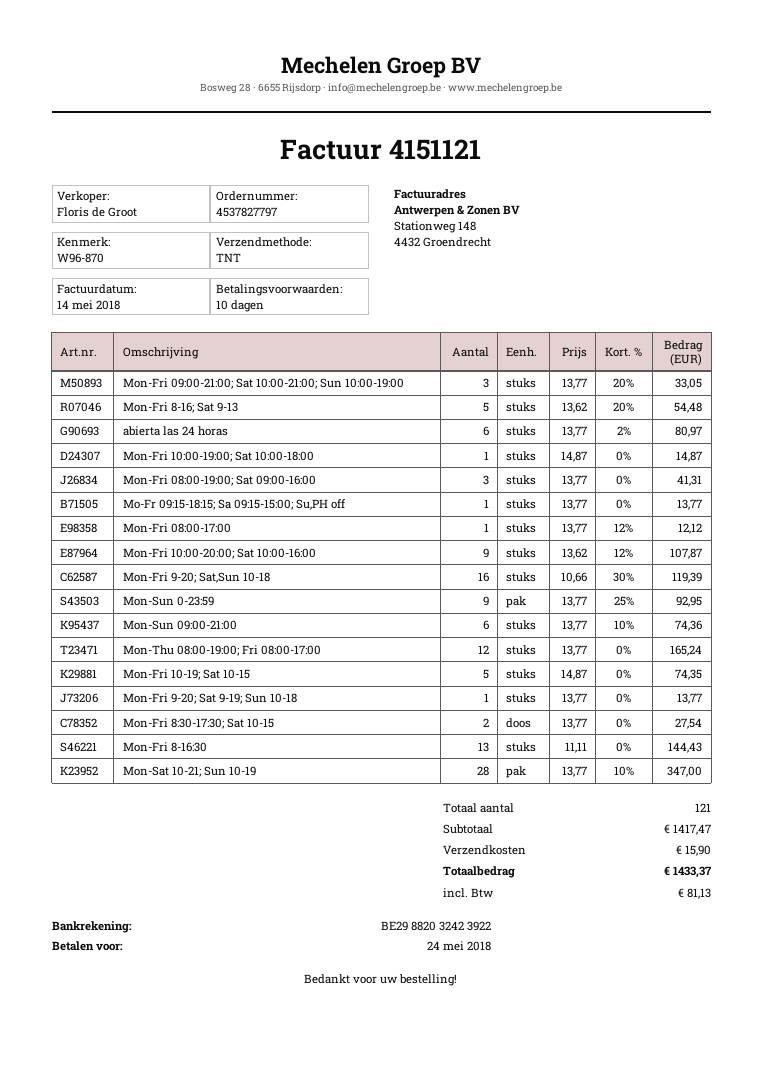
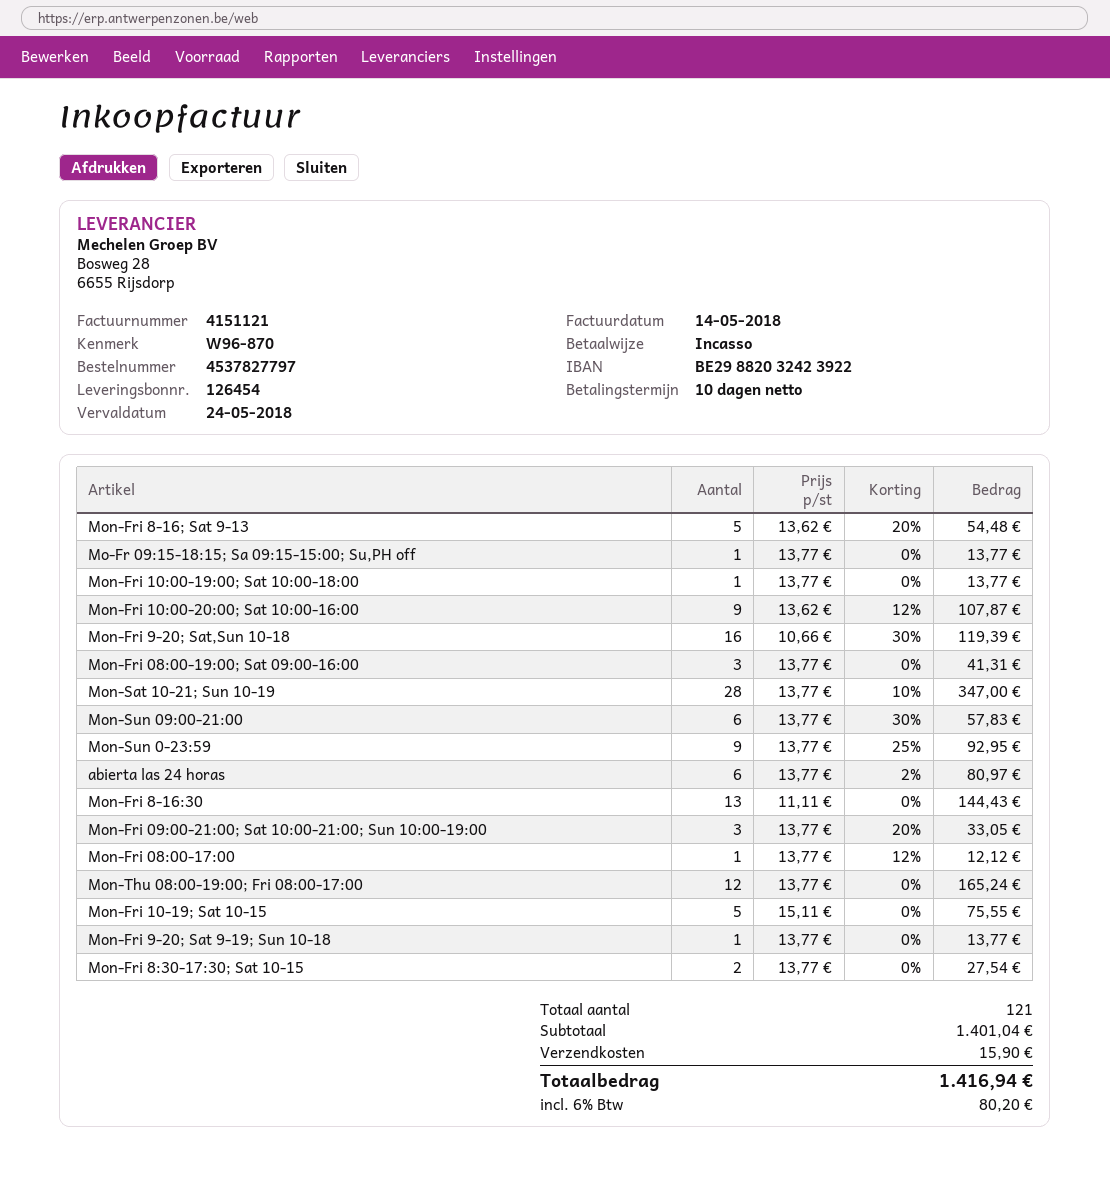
Mon-Fri 10:00-19:00; Sat 10:00-18:00: 1 x 14.87 = 14.87 -> 1 x 13.77 = 13.77
Mon-Sun 09:00-21:00: 6 x 13.77 - 10% = 74.36 -> 6 x 13.77 - 30% = 57.83
Mon-Fri 10-19; Sat 10-15: 5 x 14.87 = 74.35 -> 5 x 15.11 = 75.55
subtotal: 1417.47 -> 1401.04
tax: 81.13 -> 80.20
total: 1433.37 -> 1416.94

